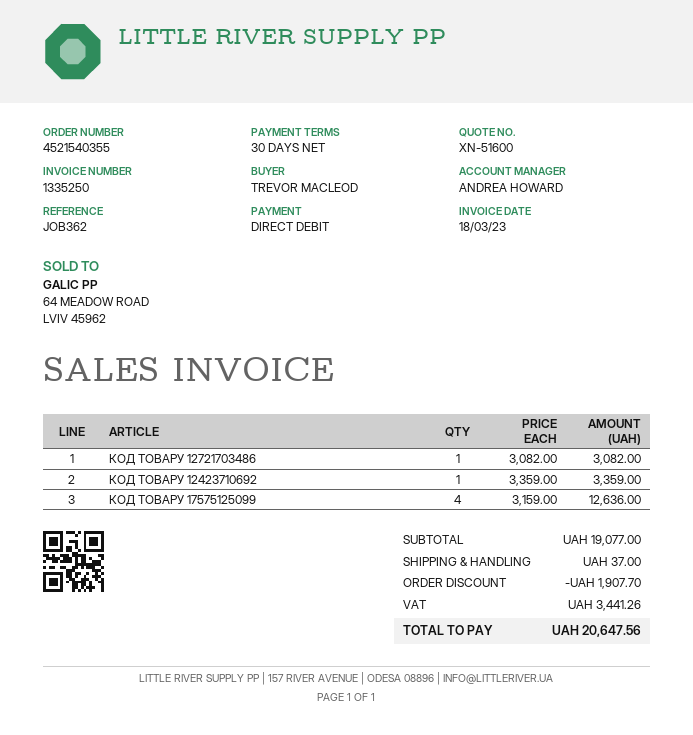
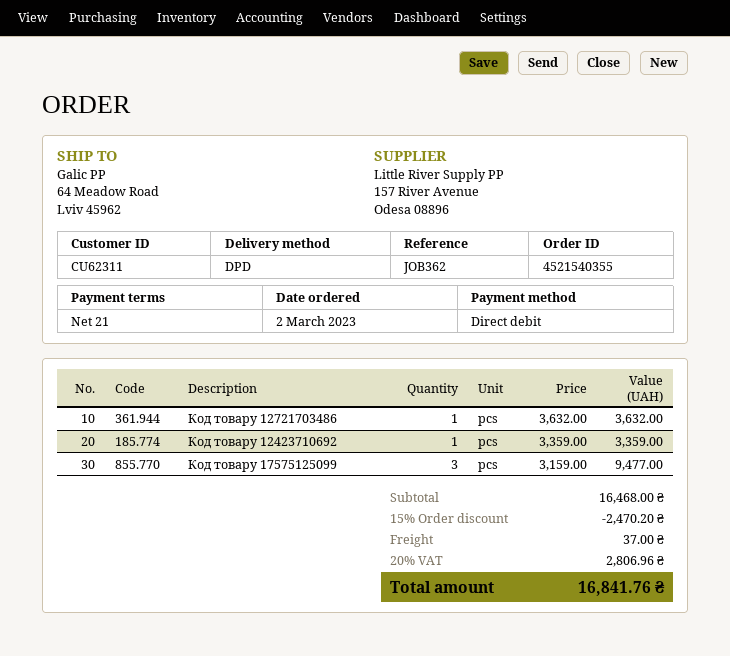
payment terms: 30 days -> 21 days
КОД ТОВАРУ 12721703486: 1 x 3082.00 = 3082.00 -> 1 x 3632.00 = 3632.00
КОД ТОВАРУ 17575125099: 4 x 3159.00 = 12636.00 -> 3 x 3159.00 = 9477.00
subtotal: 19077.00 -> 16468.00
discount: 1907.70 -> 2470.20
tax: 3441.26 -> 2806.96
total: 20647.56 -> 16841.76

